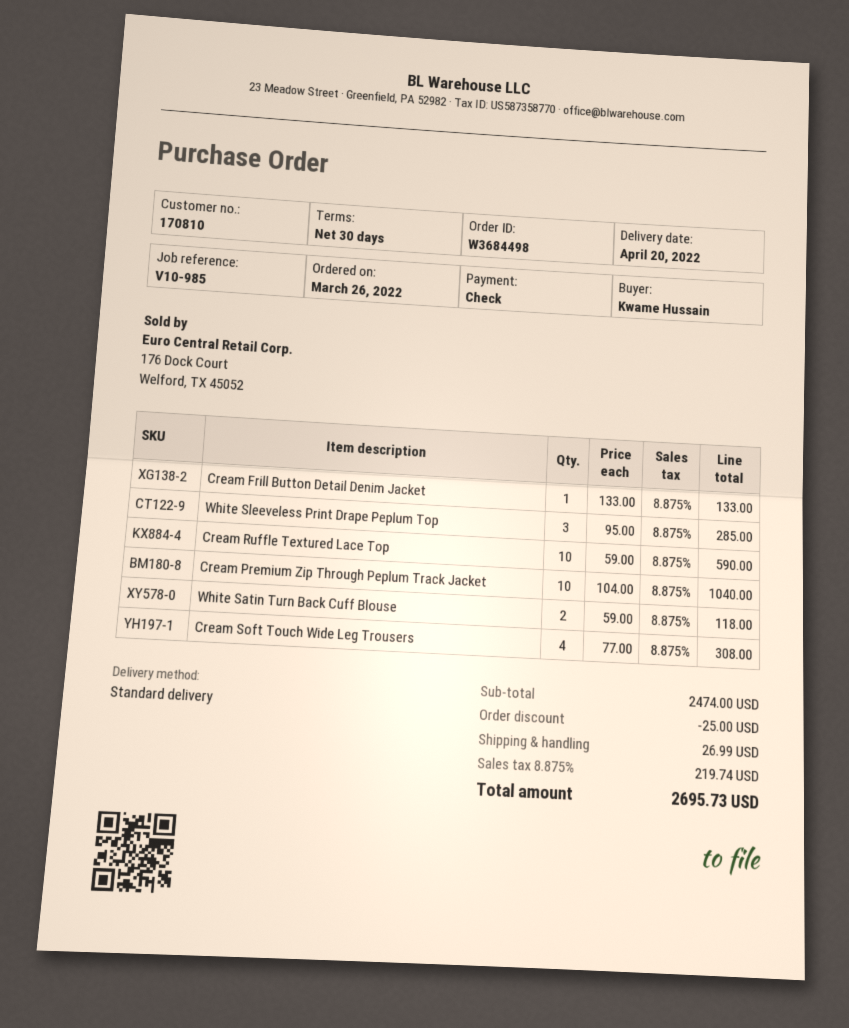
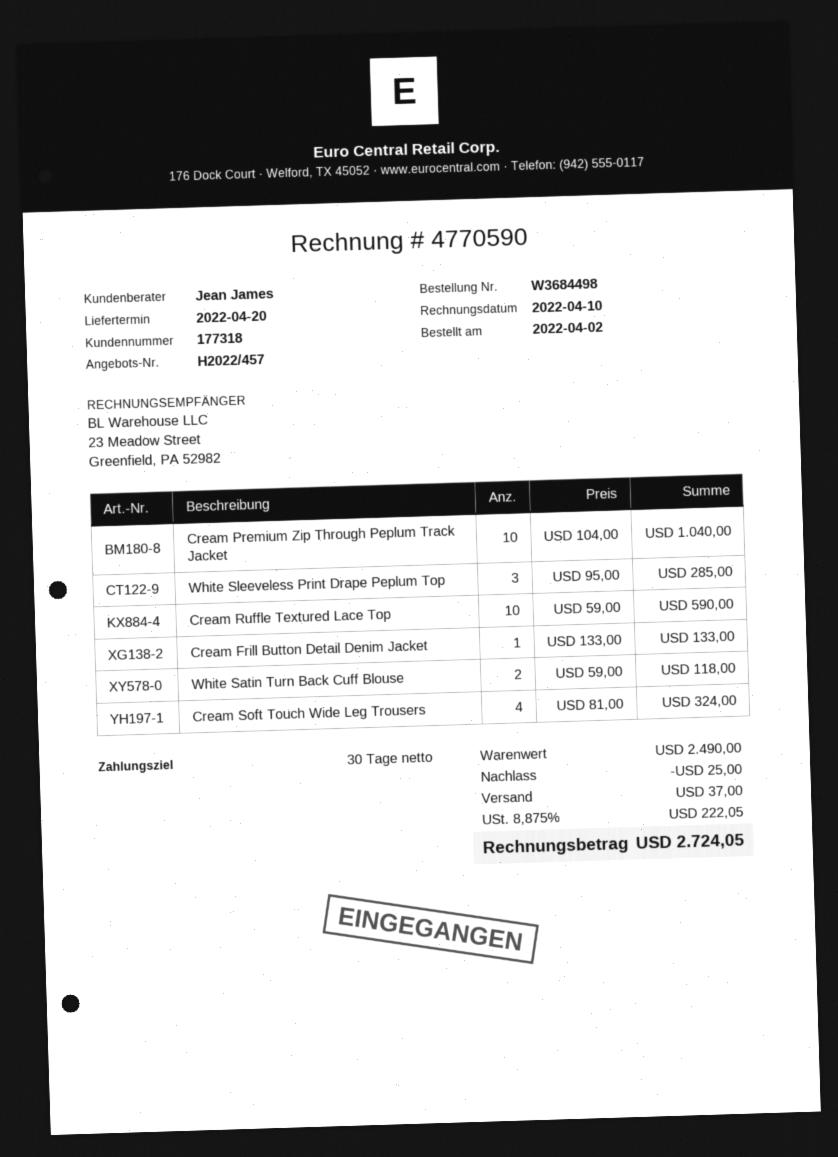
order date: 2022-03-26 -> 2022-04-02
customer number: 170810 -> 177318
Cream Soft Touch Wide Leg Trousers: 4 x 77.00 = 308.00 -> 4 x 81.00 = 324.00
subtotal: 2474.00 -> 2490.00
shipping: 26.99 -> 37.00
tax: 8.875% = 219.74 -> 8.875% = 222.05
total: 2695.73 -> 2724.05

